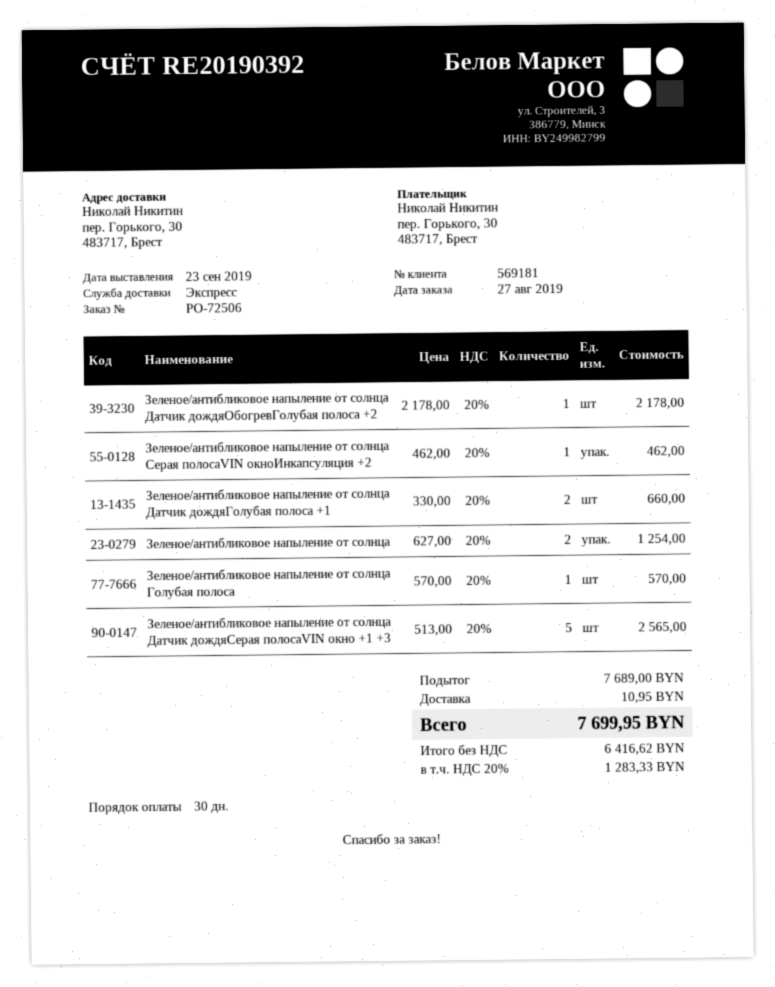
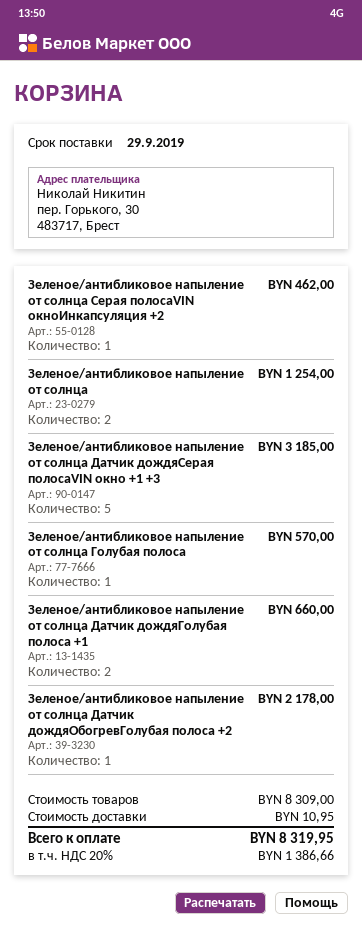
Зеленое/антибликовое напыление от солнца Датчик дождяСерая полосаVIN окно +1 +3: 5 for 2565.00 -> 5 for 3185.00
subtotal: 7689.00 -> 8309.00
tax: 20% = 1283.33 -> 20% = 1386.66
total: 7699.95 -> 8319.95

